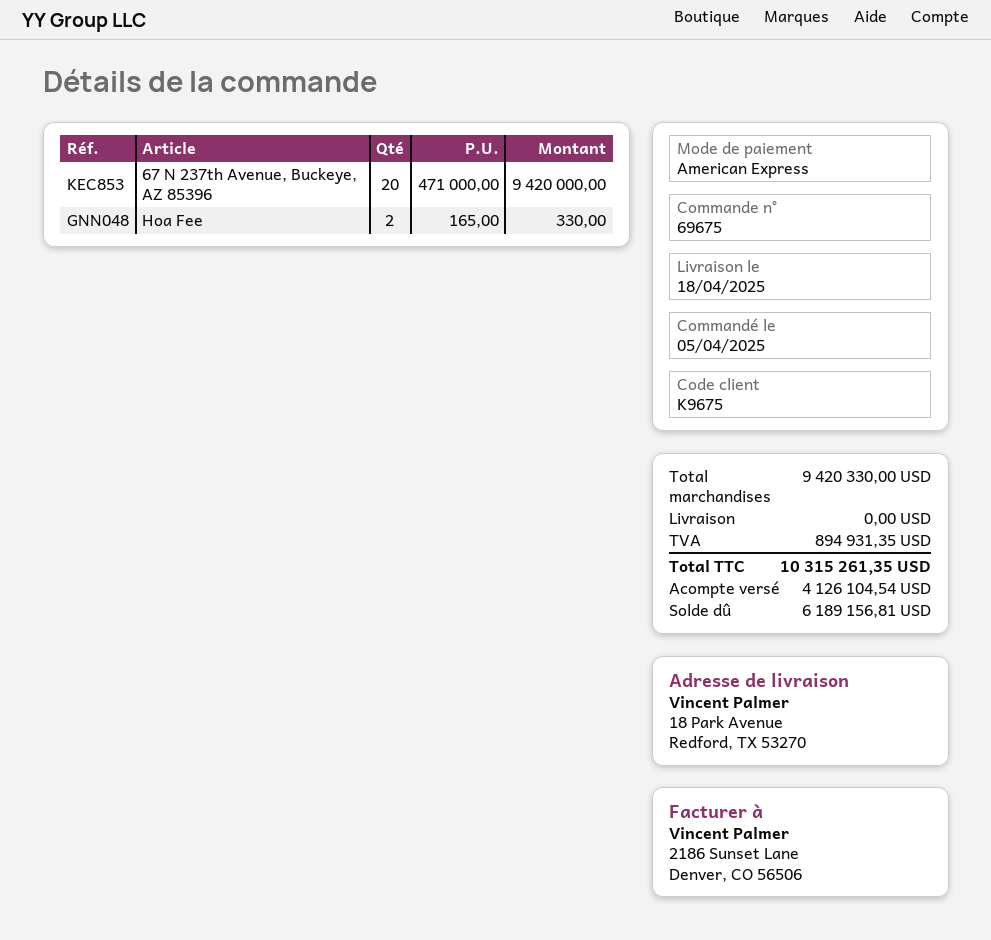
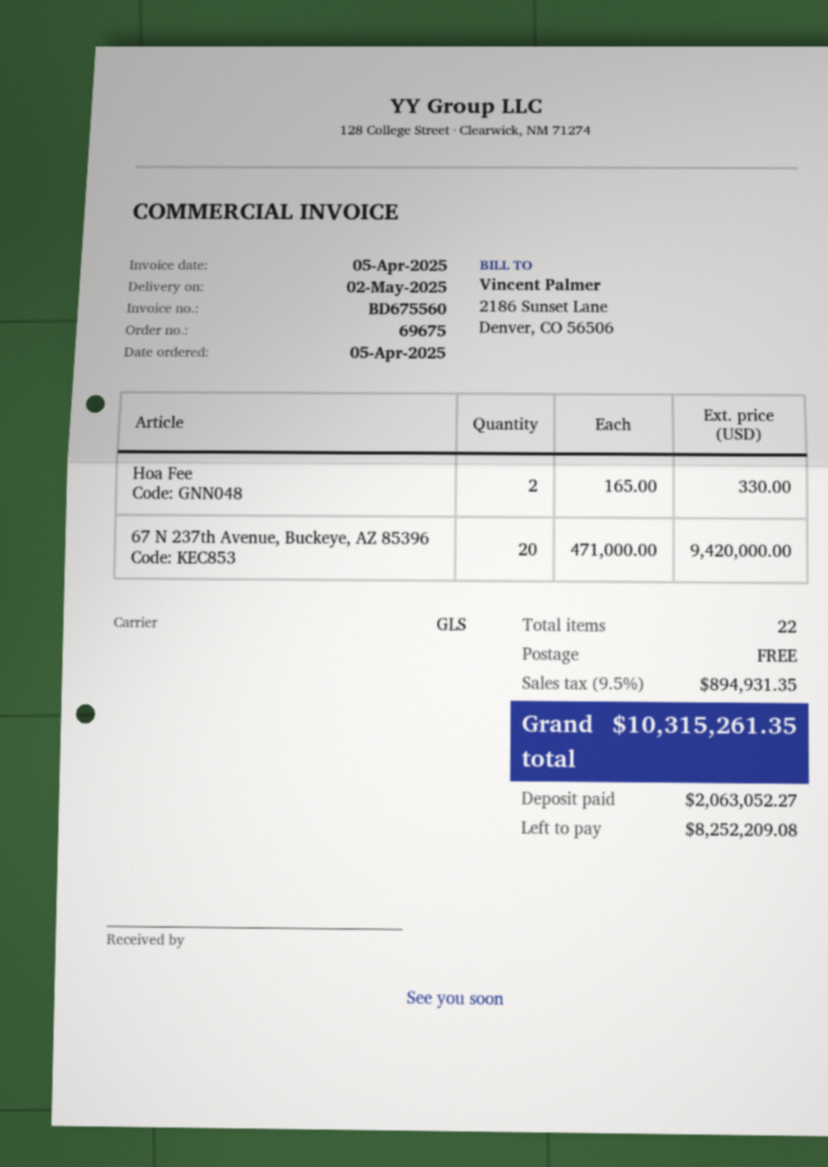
delivery date: 2025-04-18 -> 2025-05-02
deposit: 4126104.54 -> 2063052.27
balance: 6189156.81 -> 8252209.08

